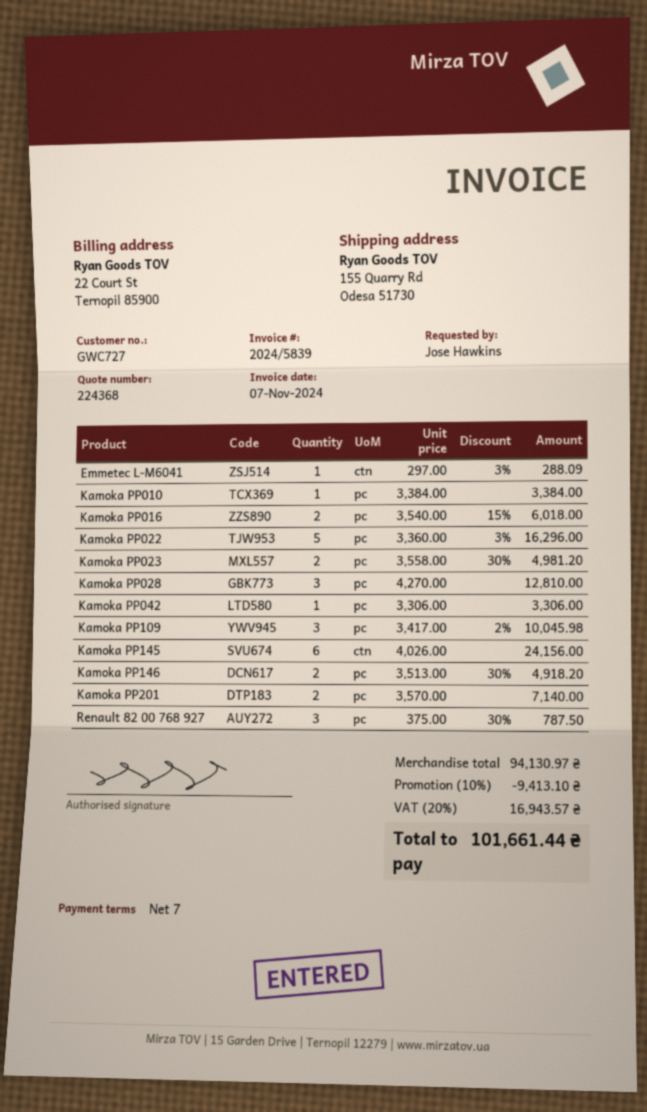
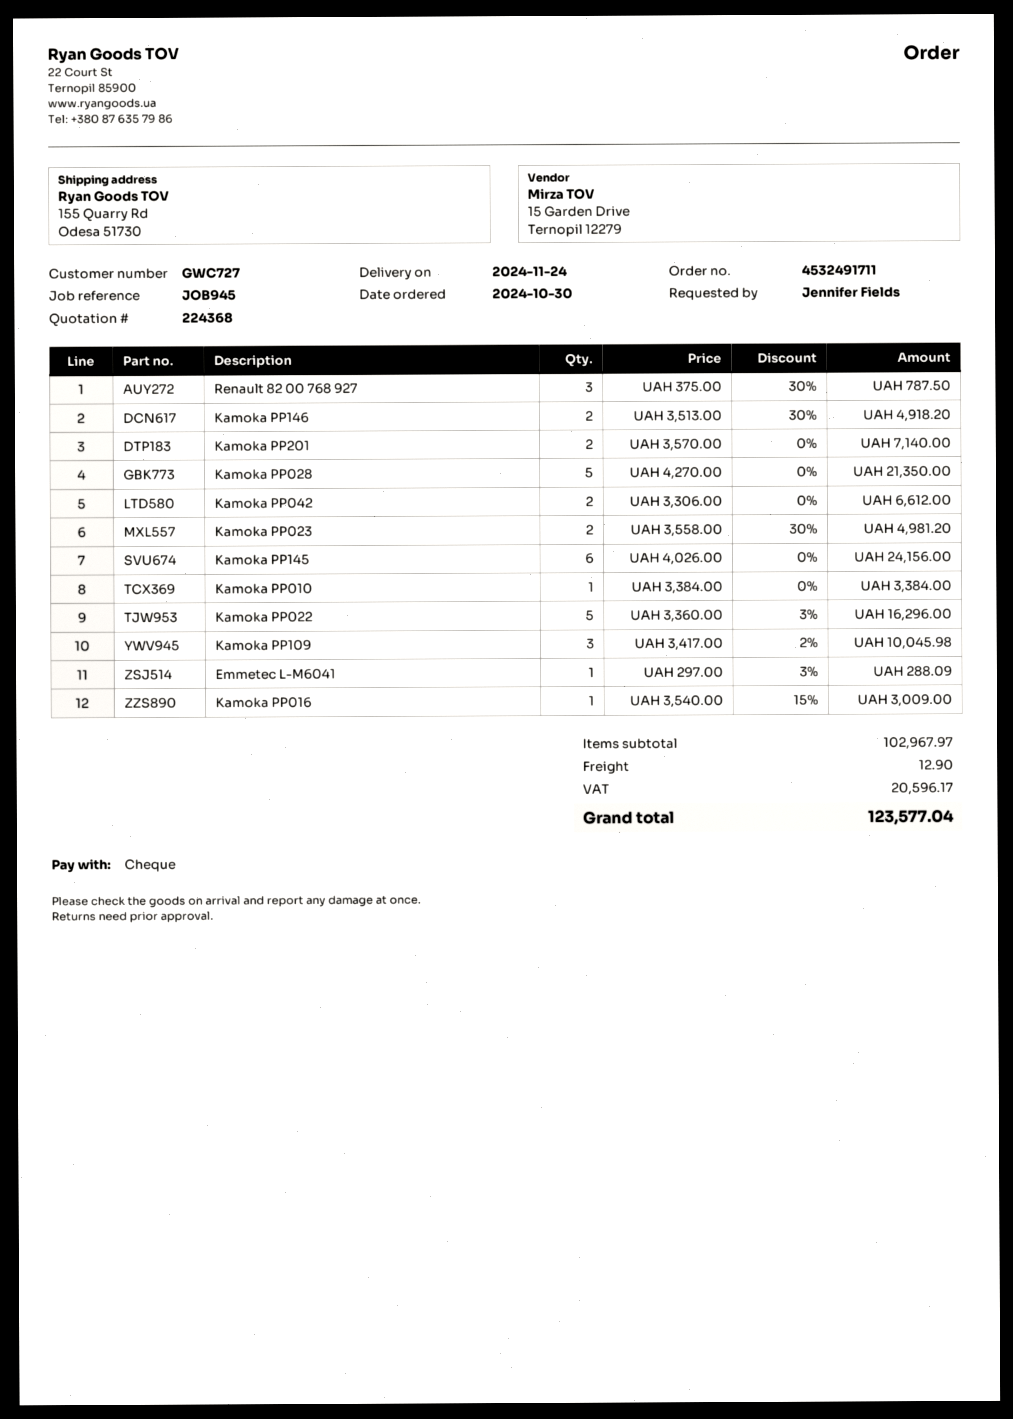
ordered by: Jose Hawkins -> Jennifer Fields
Kamoka PP016: 2 x 3540.00 - 15% = 6018.00 -> 1 x 3540.00 - 15% = 3009.00
Kamoka PP028: 3 x 4270.00 = 12810.00 -> 5 x 4270.00 = 21350.00
Kamoka PP042: 1 x 3306.00 = 3306.00 -> 2 x 3306.00 = 6612.00
subtotal: 94130.97 -> 102967.97
discount: 10% = 9413.10 -> none
shipping: none -> 12.90
tax: 16943.57 -> 20596.17
total: 101661.44 -> 123577.04

